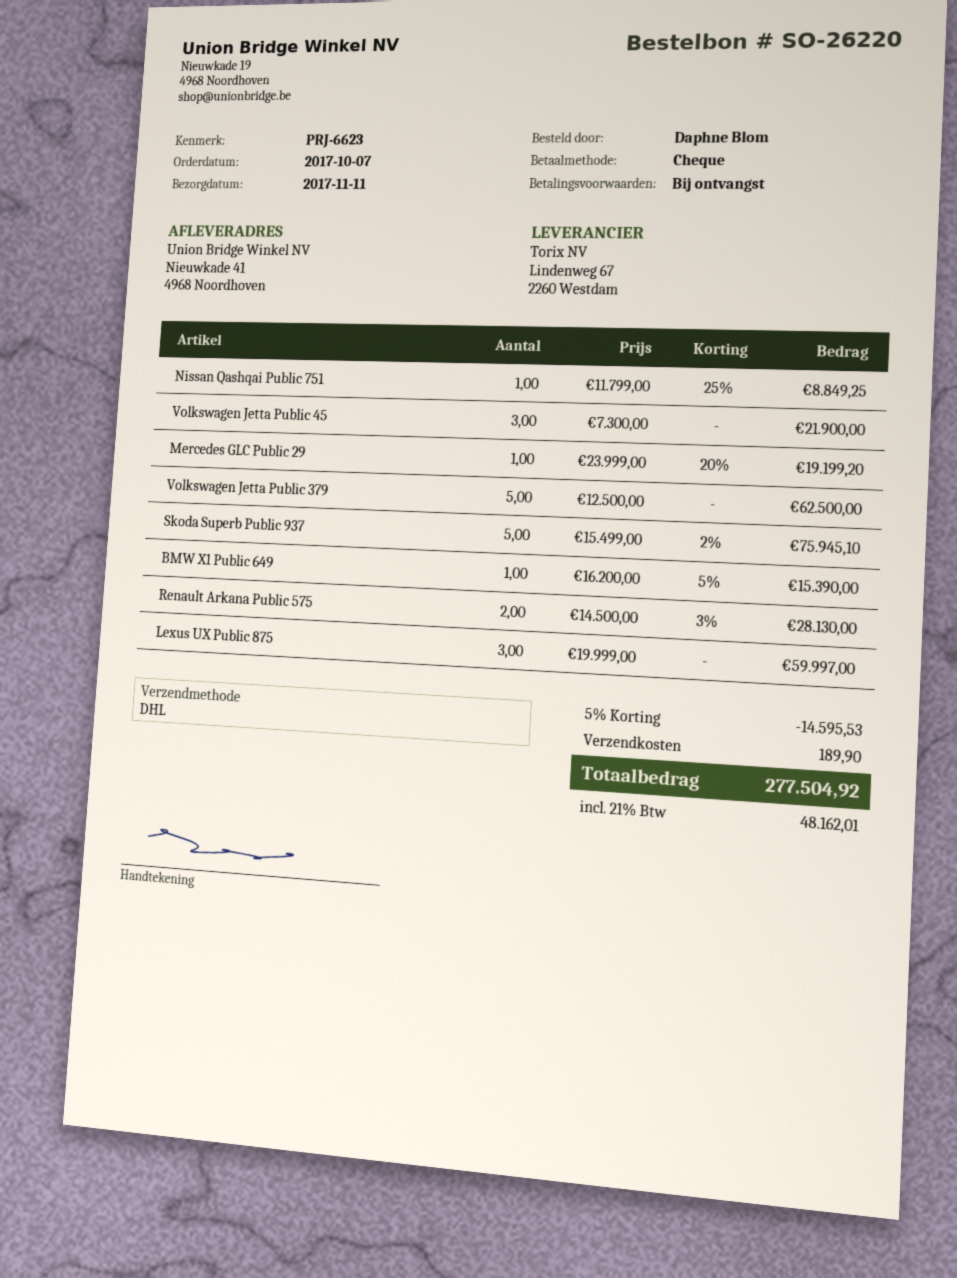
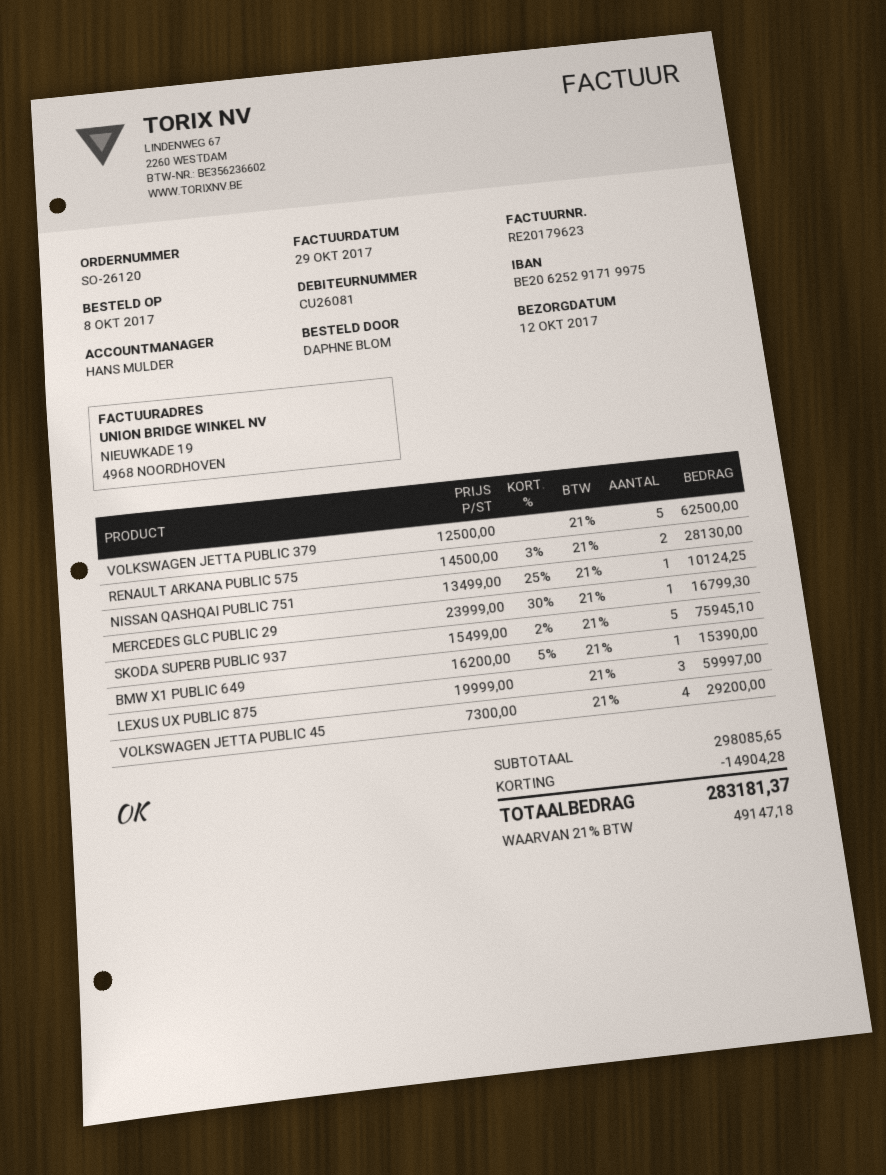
order number: SO-26220 -> SO-26120
order date: 2017-10-07 -> 2017-10-08
delivery date: 2017-11-11 -> 2017-10-12
Nissan Qashqai Public 751: 1 x 11799.00 - 25% = 8849.25 -> 1 x 13499.00 - 25% = 10124.25
Volkswagen Jetta Public 45: 3 x 7300.00 = 21900.00 -> 4 x 7300.00 = 29200.00
Mercedes GLC Public 29: 1 x 23999.00 - 20% = 19199.20 -> 1 x 23999.00 - 30% = 16799.30
discount: 14595.53 -> 14904.28
shipping: 189.90 -> none
tax: 21% = 48162.01 -> 21% = 49147.18
total: 277504.92 -> 283181.37

